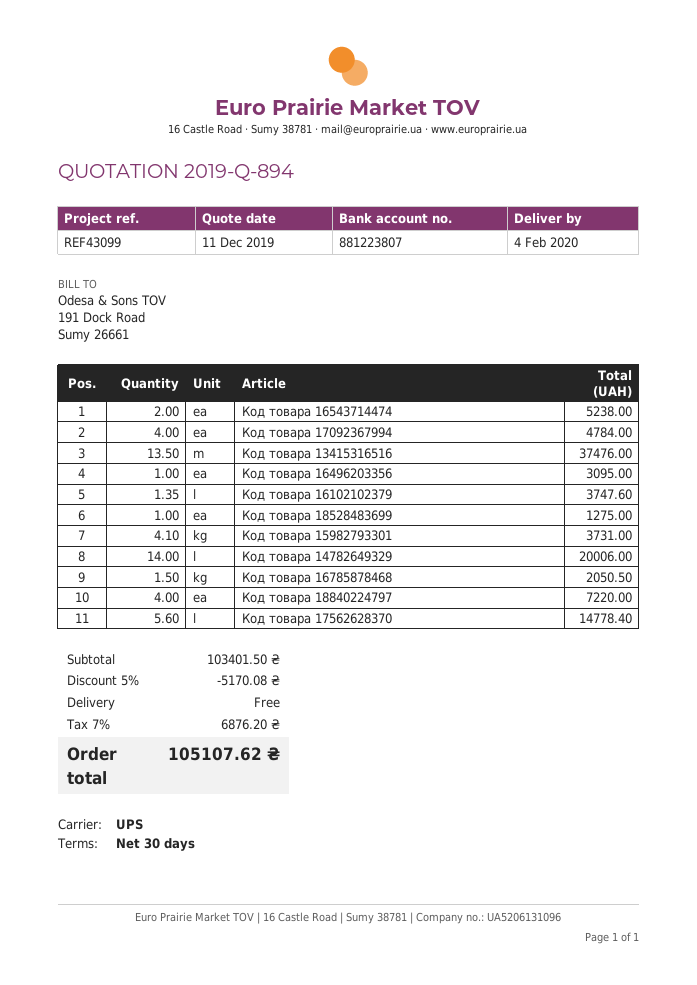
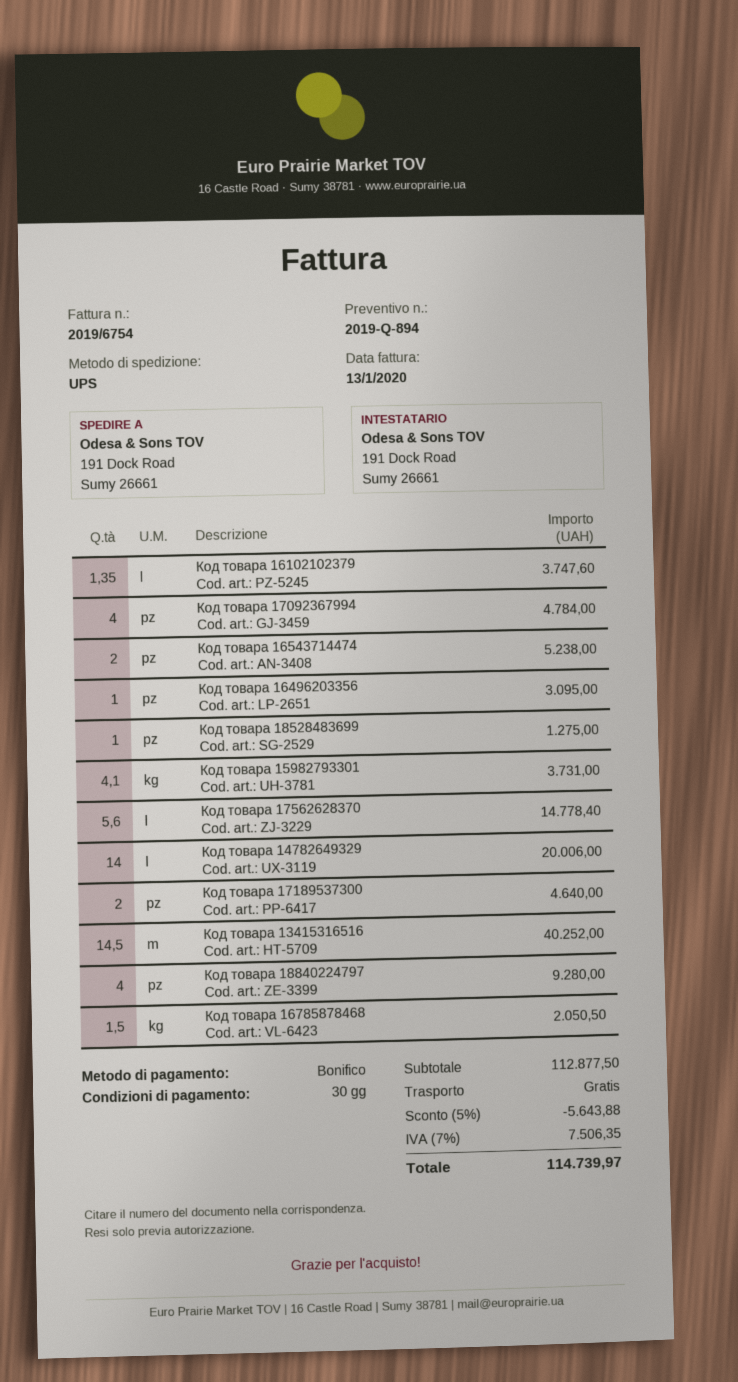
Код товара 13415316516: 13.5 for 37476.00 -> 14.5 for 40252.00
Код товара 18840224797: 4 for 7220.00 -> 4 for 9280.00
Код товара 17189537300: none -> 2 for 4640.00
subtotal: 103401.50 -> 112877.50
discount: 5% = 5170.08 -> 5% = 5643.88
tax: 7% = 6876.20 -> 7% = 7506.35
total: 105107.62 -> 114739.97

